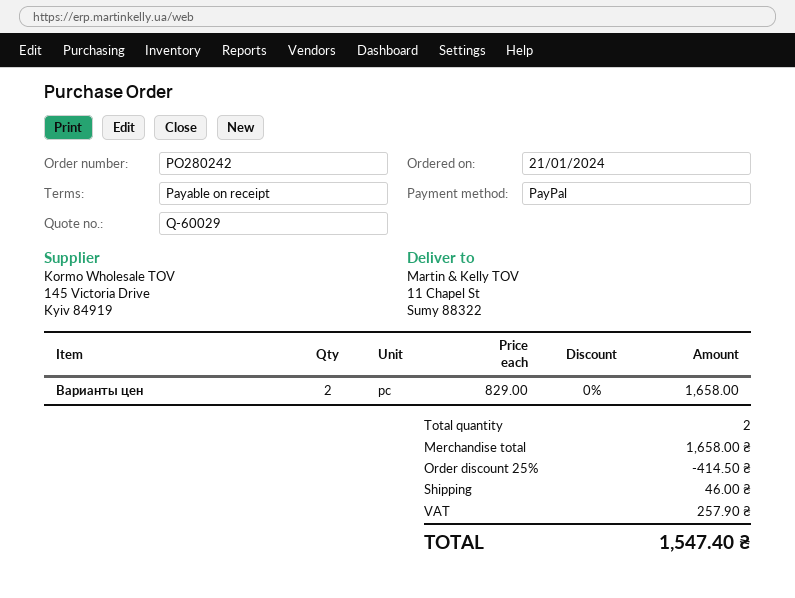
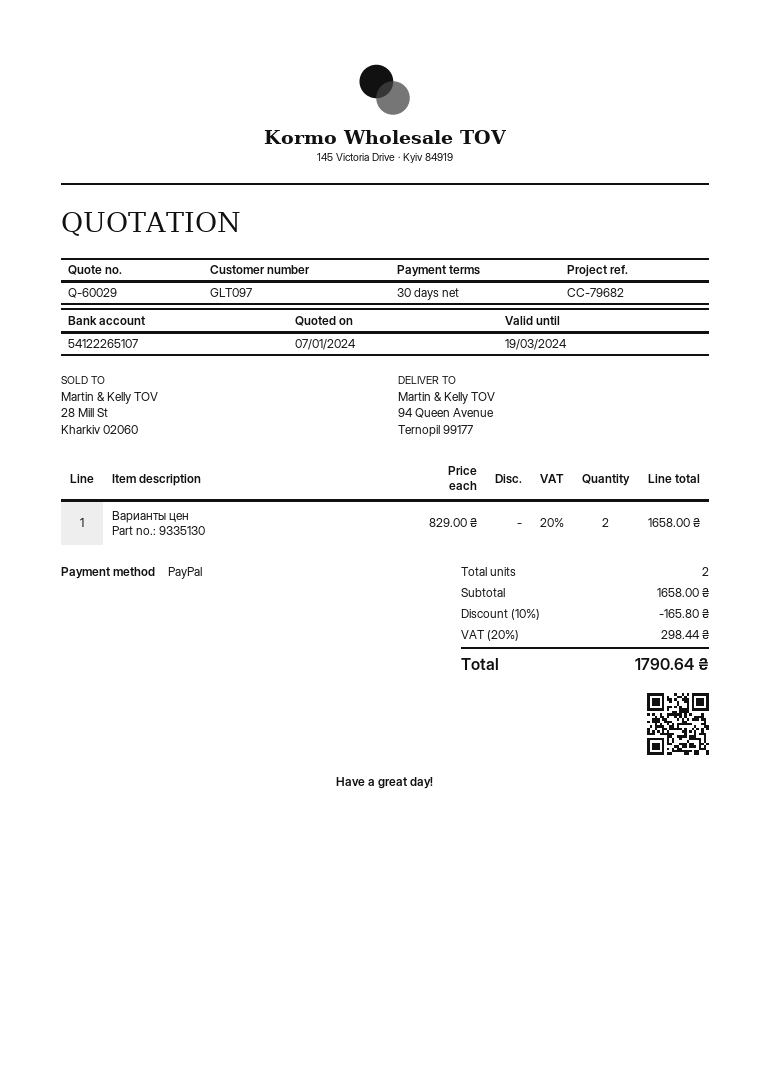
payment terms: on receipt -> 30 days
ship to: 11 Chapel St, Sumy 88322 -> 94 Queen Avenue, Ternopil 99177
discount: 25% = 414.50 -> 10% = 165.80
shipping: 46.00 -> none
tax: 257.90 -> 298.44
total: 1547.40 -> 1790.64

